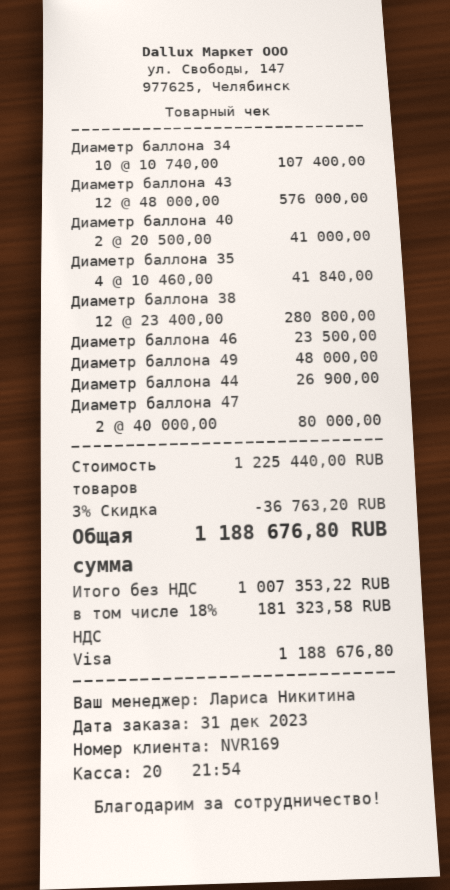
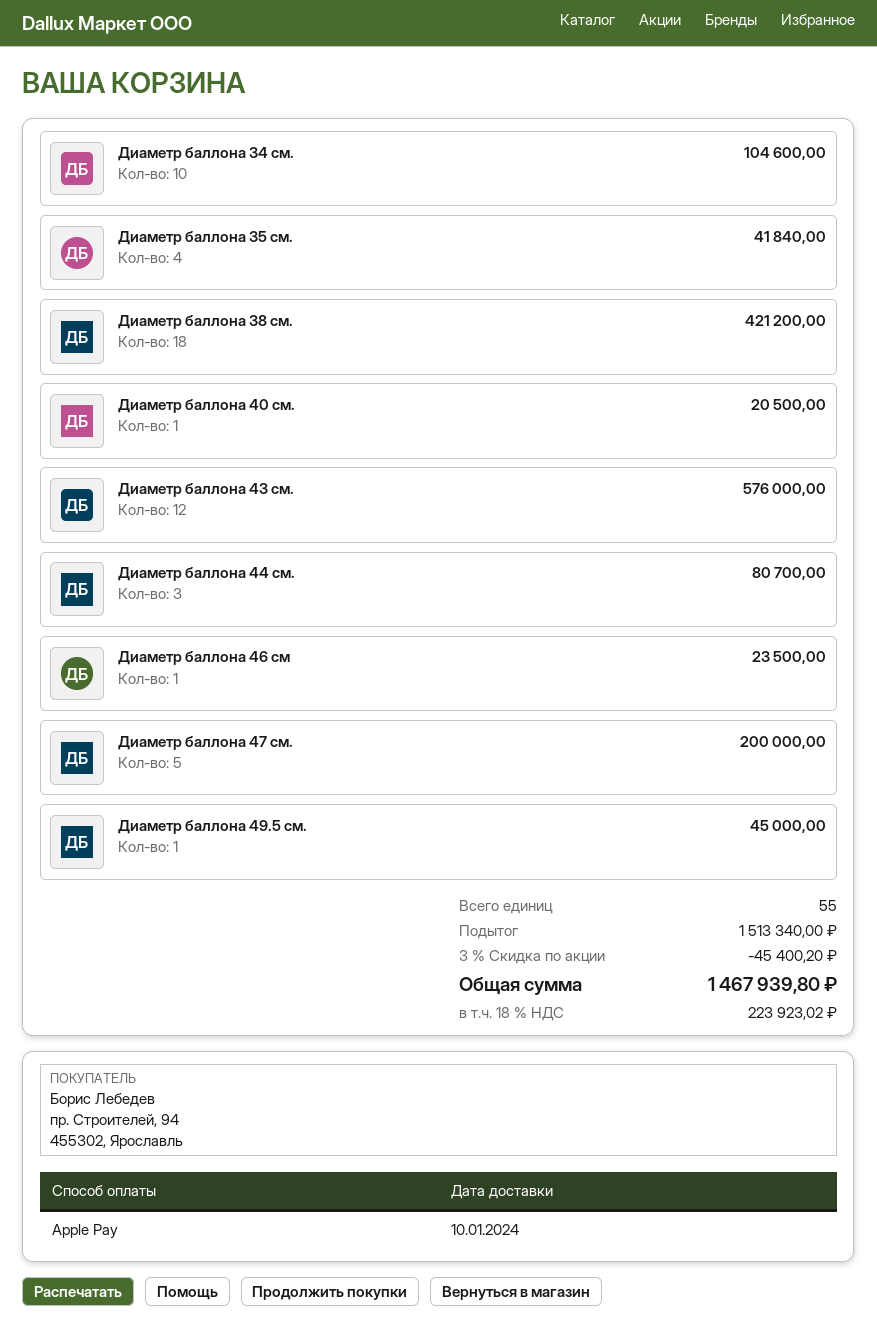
payment method: Visa -> Apple Pay
Диаметр баллона 34: 10 for 107400.00 -> 10 for 104600.00
Диаметр баллона 40: 2 for 41000.00 -> 1 for 20500.00
Диаметр баллона 38: 12 for 280800.00 -> 18 for 421200.00
Диаметр баллона 49: 1 for 48000.00 -> 1 for 45000.00
Диаметр баллона 44: 1 for 26900.00 -> 3 for 80700.00
Диаметр баллона 47: 2 for 80000.00 -> 5 for 200000.00
subtotal: 1225440.00 -> 1513340.00
discount: 3% = 36763.20 -> 3% = 45400.20
tax: 18% = 181323.58 -> 18% = 223923.02
total: 1188676.80 -> 1467939.80

